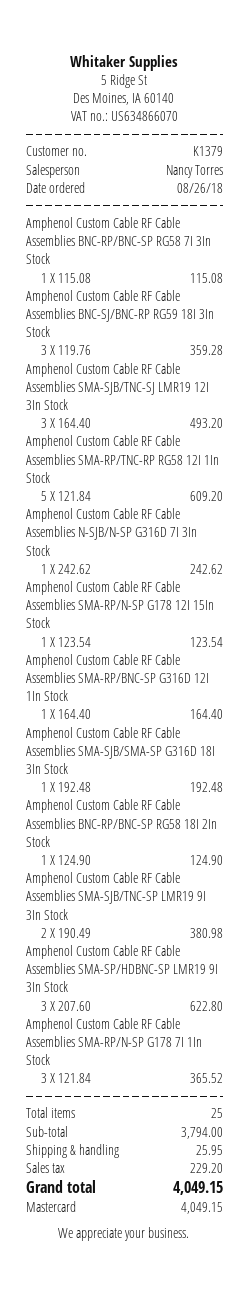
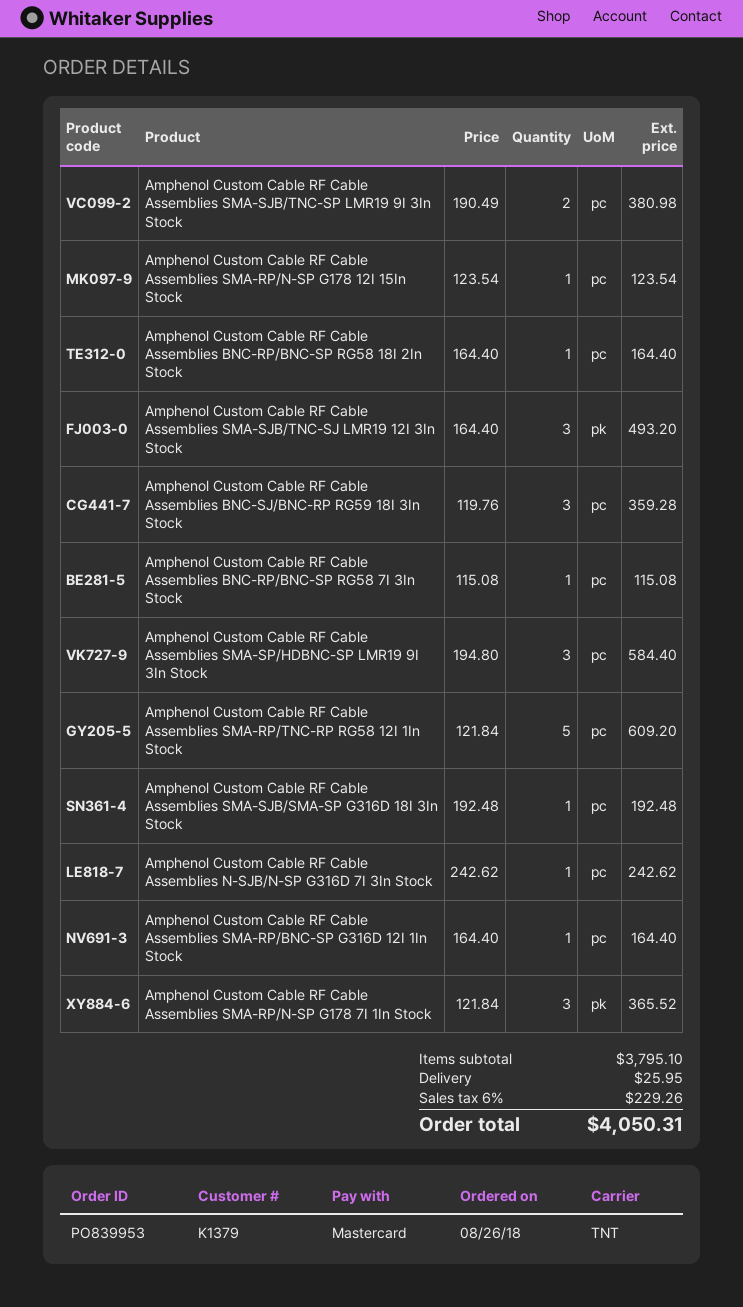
Amphenol Custom Cable RF Cable Assemblies BNC-RP/BNC-SP RG58 18I 2In Stock: 1 x 124.90 = 124.90 -> 1 x 164.40 = 164.40
Amphenol Custom Cable RF Cable Assemblies SMA-SP/HDBNC-SP LMR19 9I 3In Stock: 3 x 207.60 = 622.80 -> 3 x 194.80 = 584.40
subtotal: 3794.00 -> 3795.10
tax: 229.20 -> 229.26
total: 4049.15 -> 4050.31

